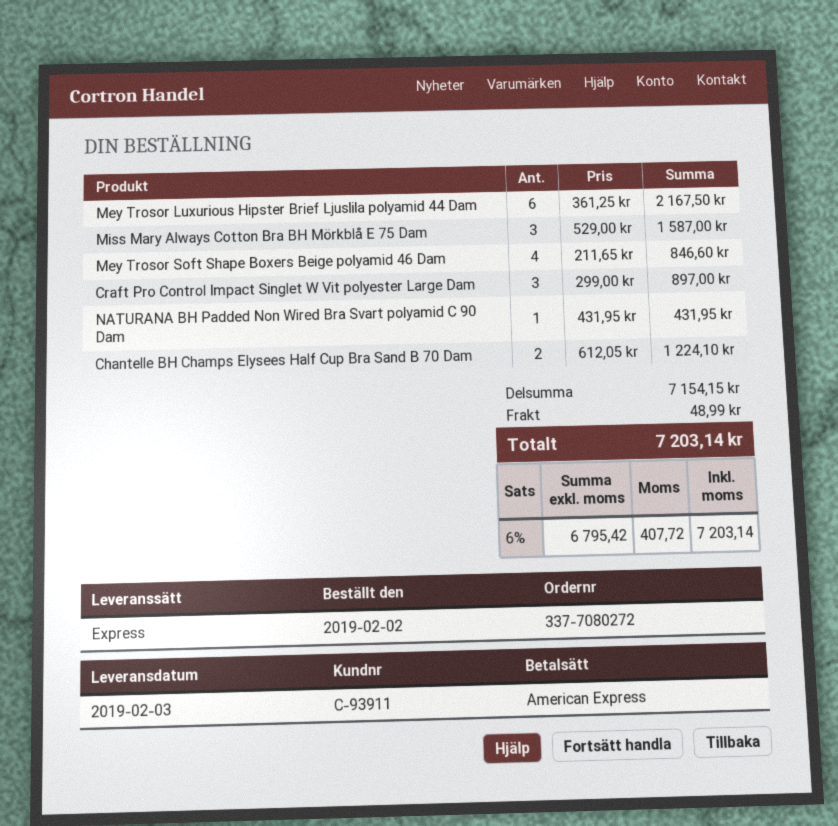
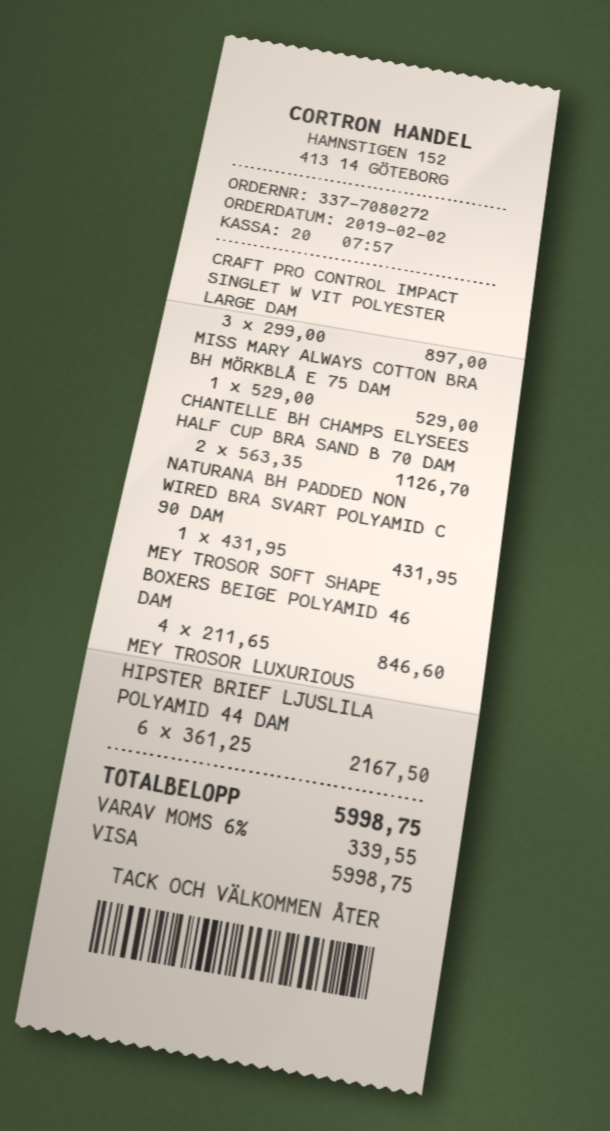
payment method: American Express -> Visa
Miss Mary Always Cotton Bra BH Mörkblå E 75 Dam: 3 x 529.00 = 1587.00 -> 1 x 529.00 = 529.00
Chantelle BH Champs Elysees Half Cup Bra Sand B 70 Dam: 2 x 612.05 = 1224.10 -> 2 x 563.35 = 1126.70
shipping: 48.99 -> none
tax: 6% = 407.72 -> 6% = 339.55
total: 7203.14 -> 5998.75

